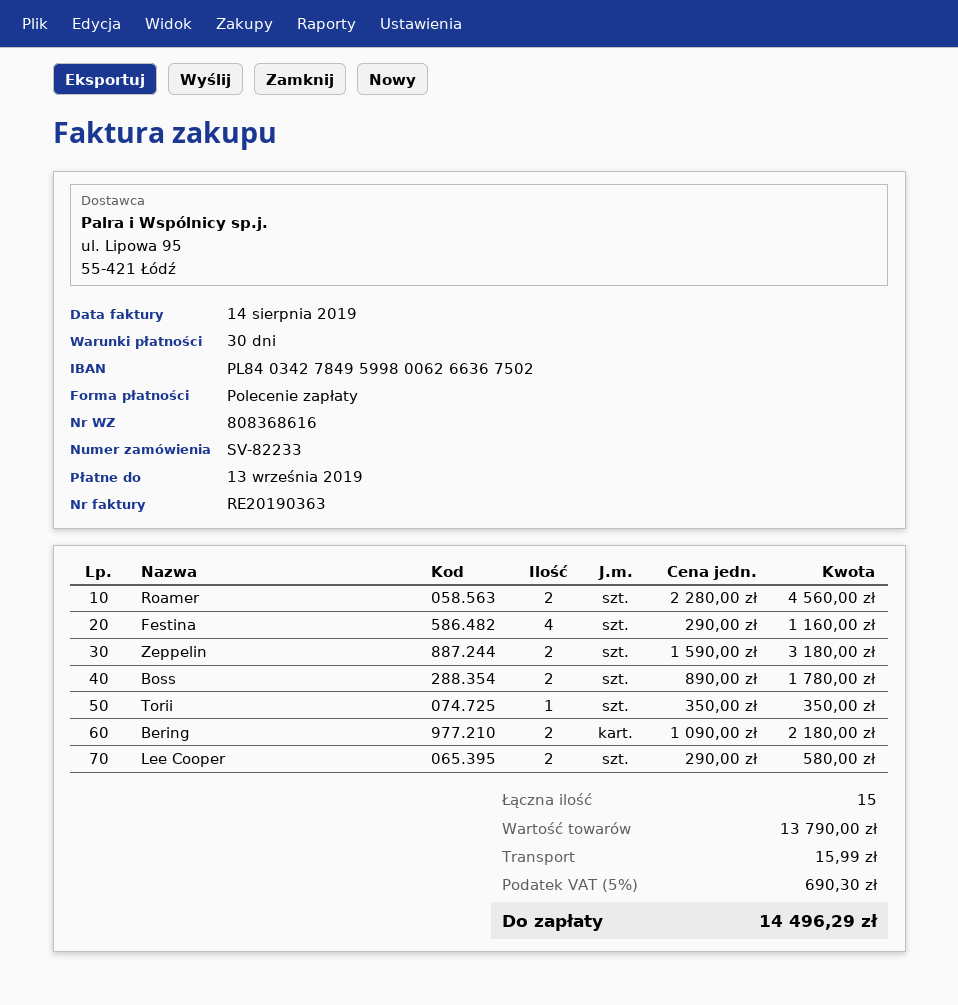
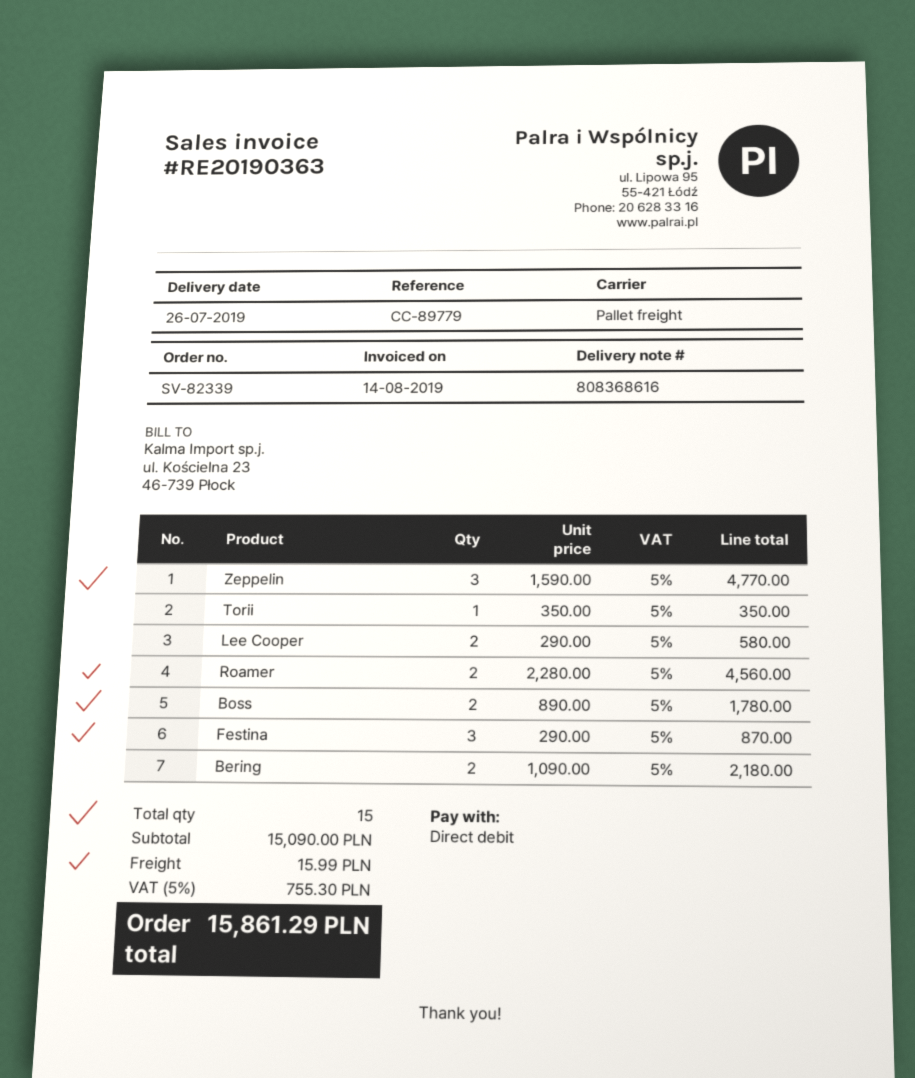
order number: SV-82233 -> SV-82339
Festina: 4 x 290.00 = 1160.00 -> 3 x 290.00 = 870.00
Zeppelin: 2 x 1590.00 = 3180.00 -> 3 x 1590.00 = 4770.00
subtotal: 13790.00 -> 15090.00
tax: 5% = 690.30 -> 5% = 755.30
total: 14496.29 -> 15861.29

